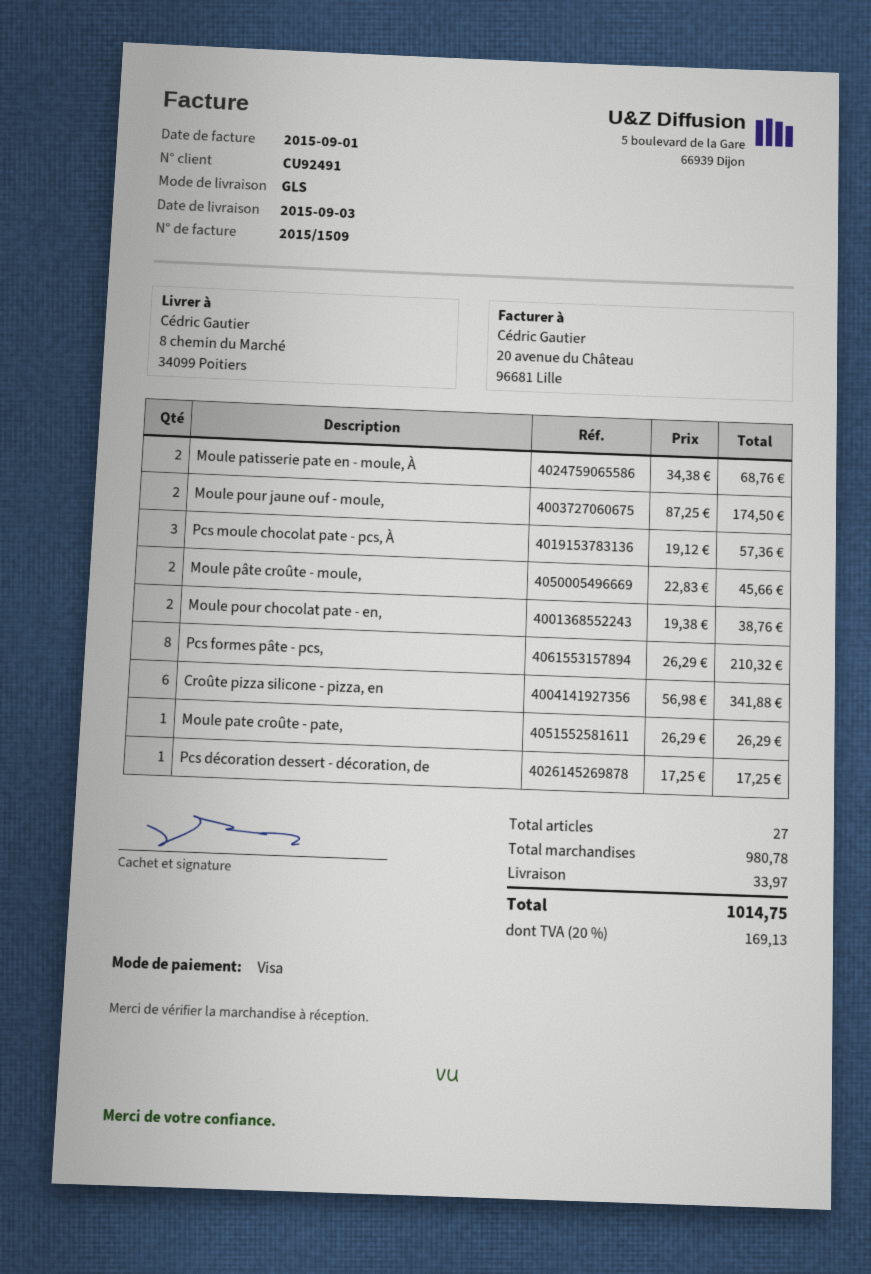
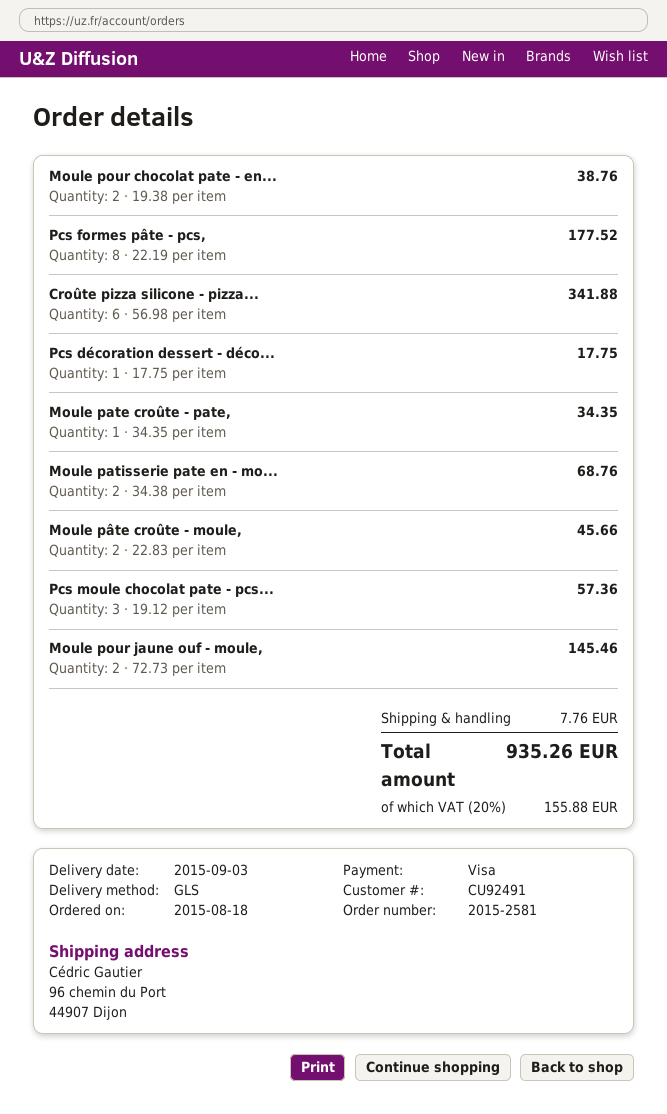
ship to: 8 chemin du Marché, 34099 Poitiers -> 96 chemin du Port, 44907 Dijon
Moule pour jaune ouf - moule,: 2 x 87.25 = 174.50 -> 2 x 72.73 = 145.46
Pcs formes pâte - pcs,: 8 x 26.29 = 210.32 -> 8 x 22.19 = 177.52
Moule pate croûte - pate,: 1 x 26.29 = 26.29 -> 1 x 34.35 = 34.35
Pcs décoration dessert - décoration, de: 1 x 17.25 = 17.25 -> 1 x 17.75 = 17.75
shipping: 33.97 -> 7.76
tax: 20% = 169.13 -> 20% = 155.88
total: 1014.75 -> 935.26

